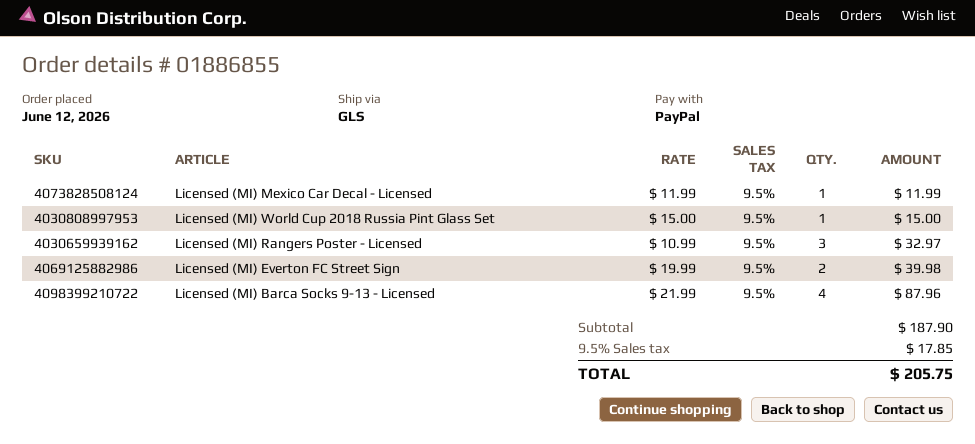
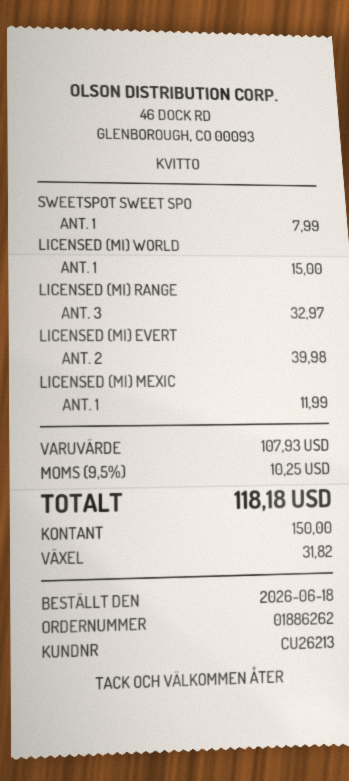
order number: 01886855 -> 01886262
order date: 2026-06-12 -> 2026-06-18
payment method: PayPal -> cash
Licensed (MI) Barca Socks 9-13 - Licensed: 4 for 87.96 -> none
SWEETSPOT SWEET SPO: none -> 1 for 7.99
subtotal: 187.90 -> 107.93
tax: 9.5% = 17.85 -> 9.5% = 10.25
total: 205.75 -> 118.18

